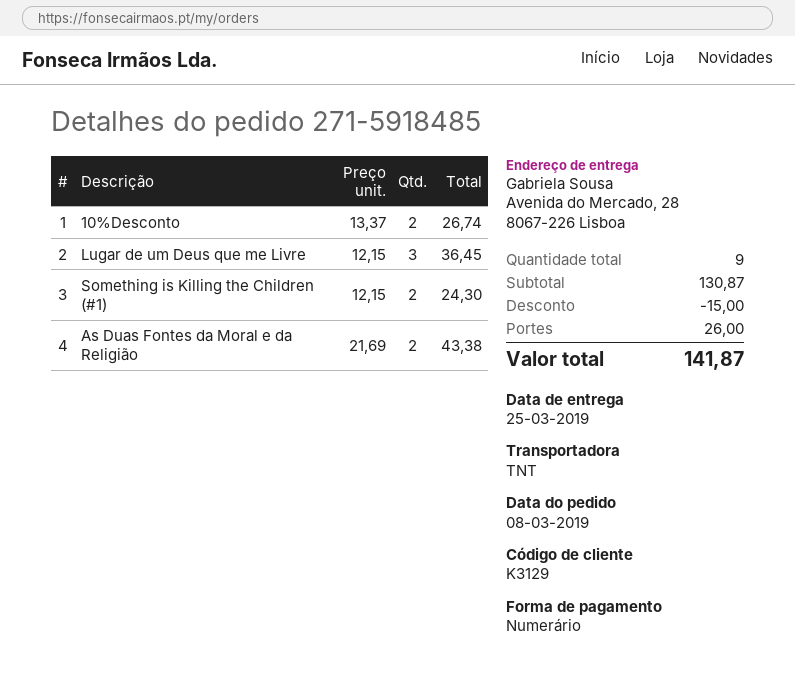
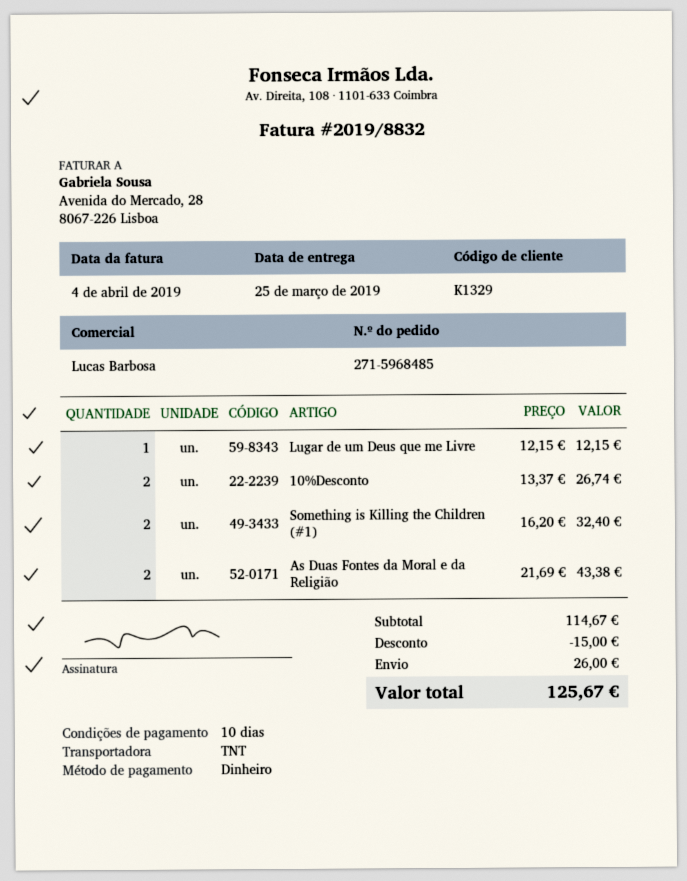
order number: 271-5918485 -> 271-5968485
customer number: K3129 -> K1329
Lugar de um Deus que me Livre: 3 x 12.15 = 36.45 -> 1 x 12.15 = 12.15
Something is Killing the Children (#1): 2 x 12.15 = 24.30 -> 2 x 16.20 = 32.40
subtotal: 130.87 -> 114.67
total: 141.87 -> 125.67

